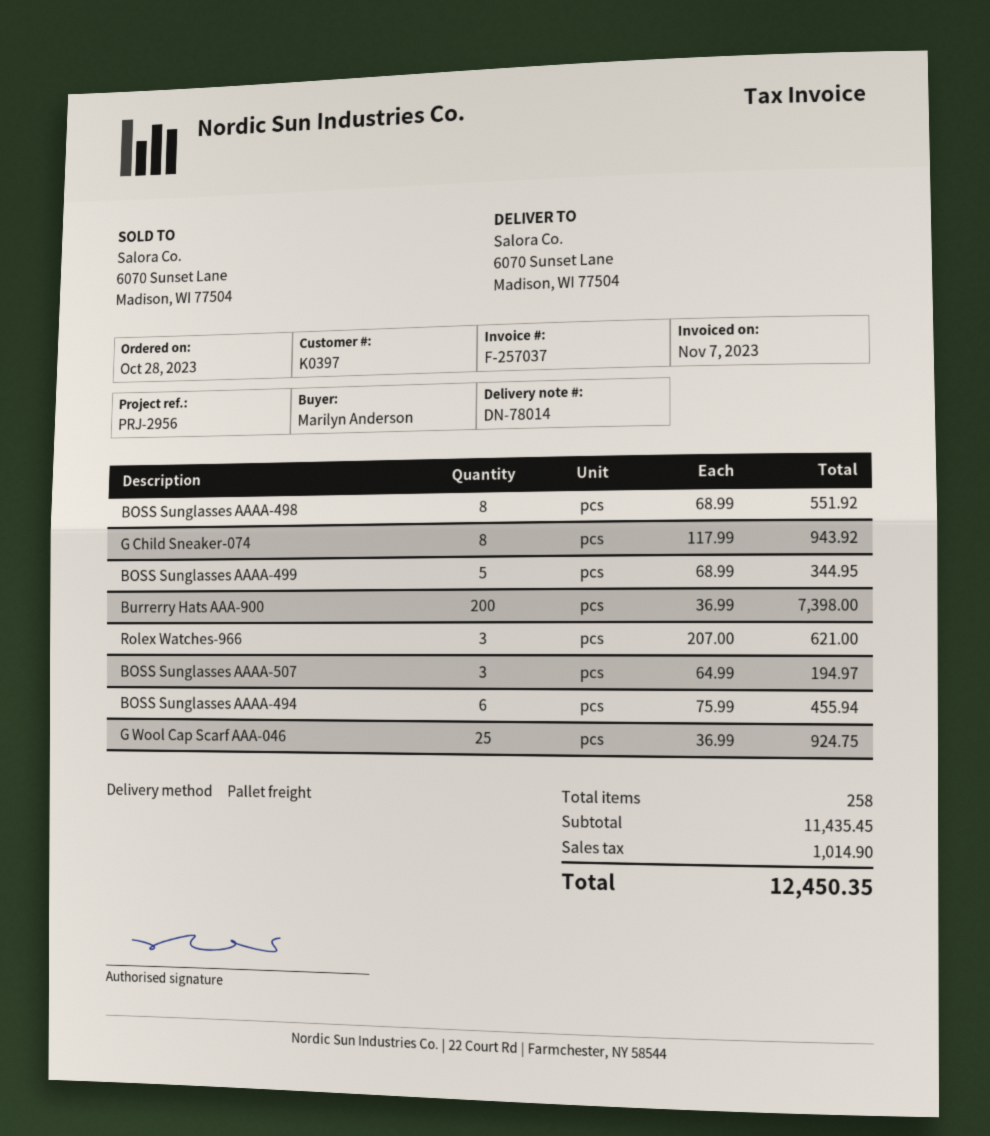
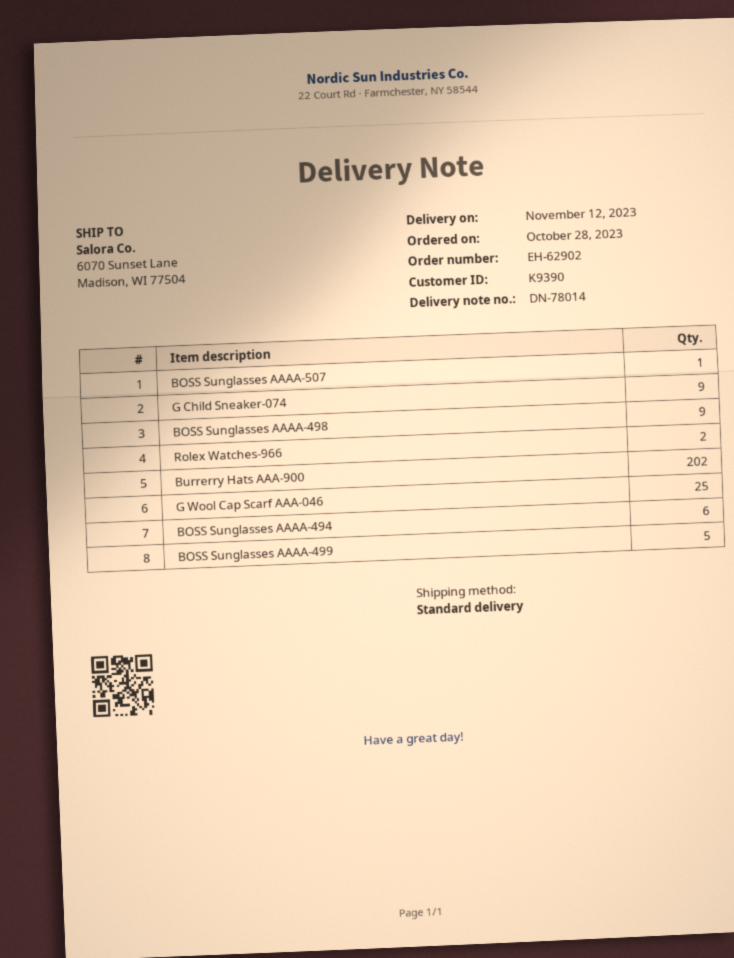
customer number: K0397 -> K9390
shipping method: pallet freight -> standard
BOSS Sunglasses AAAA-498: 8 -> 9
G Child Sneaker-074: 8 -> 9
Burrerry Hats AAA-900: 200 -> 202
Rolex Watches-966: 3 -> 2
BOSS Sunglasses AAAA-507: 3 -> 1

